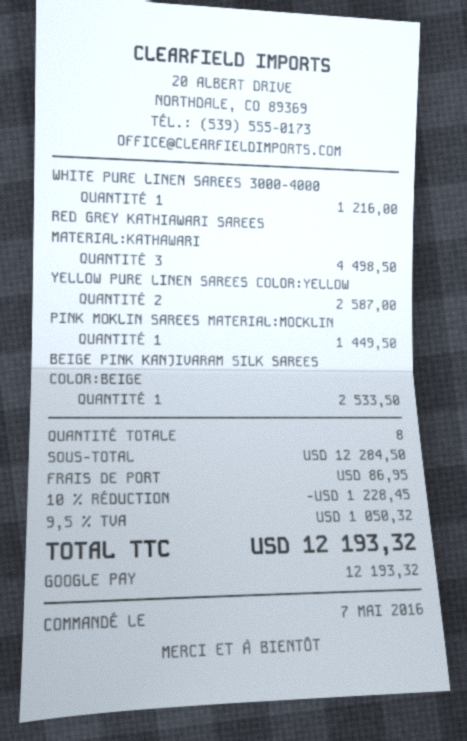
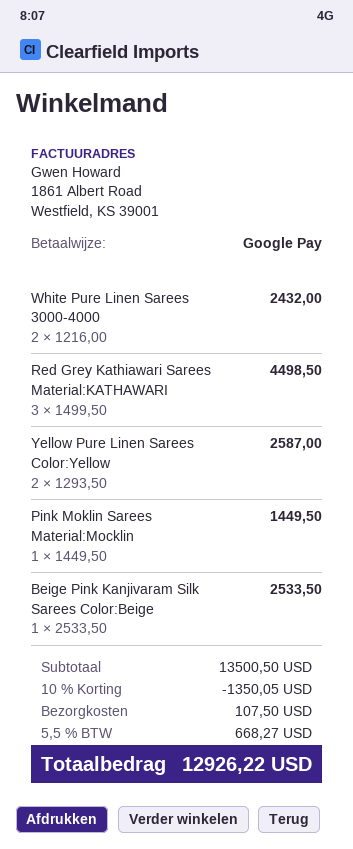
WHITE PURE LINEN SAREES 3000-4000: 1 for 1216.00 -> 2 for 2432.00
subtotal: 12284.50 -> 13500.50
discount: 10% = 1228.45 -> 10% = 1350.05
shipping: 86.95 -> 107.50
tax: 9.5% = 1050.32 -> 5.5% = 668.27
total: 12193.32 -> 12926.22

